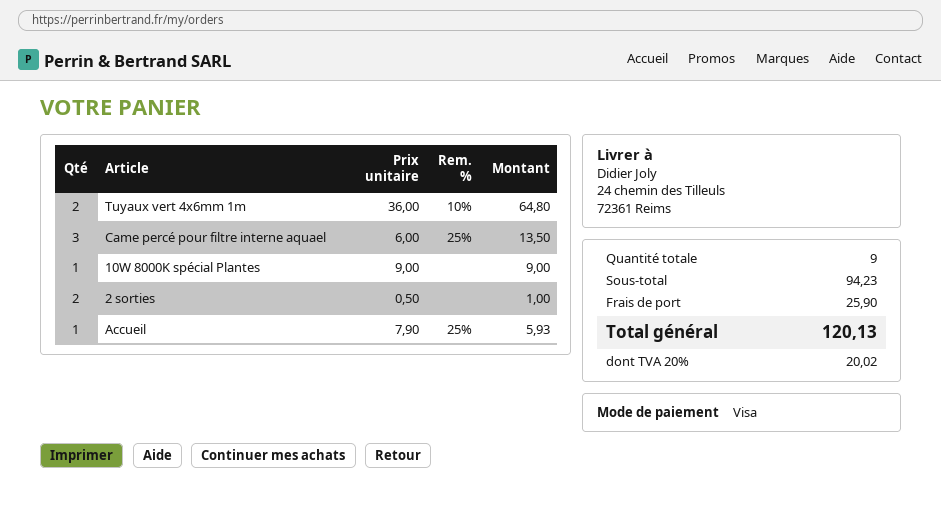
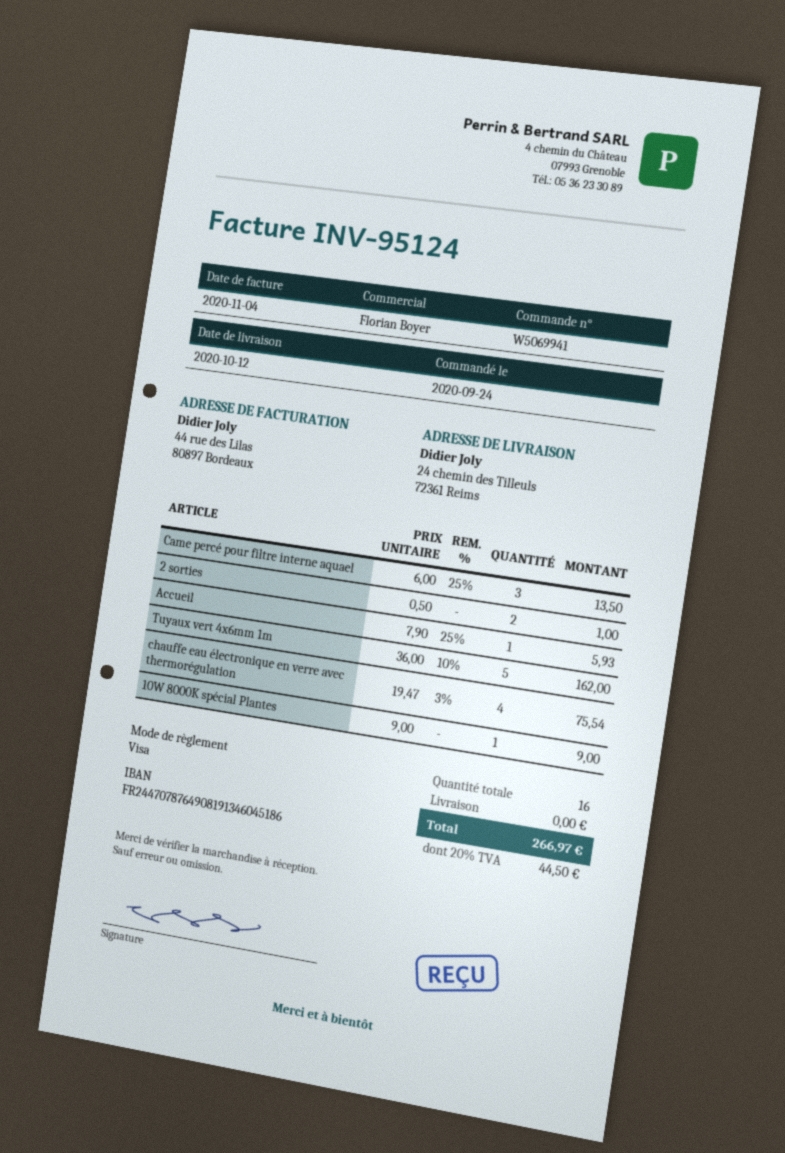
Tuyaux vert 4x6mm 1m: 2 x 36.00 - 10% = 64.80 -> 5 x 36.00 - 10% = 162.00
chauffe eau électronique en verre avec thermorégulation: none -> 4 x 19.47 - 3% = 75.54
total quantity: 9 -> 16
shipping: 25.90 -> 0.00
tax: 20% = 20.02 -> 20% = 44.50
total: 120.13 -> 266.97

